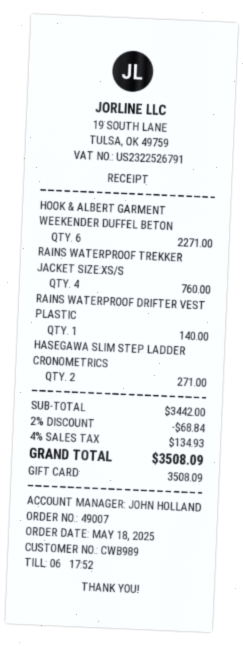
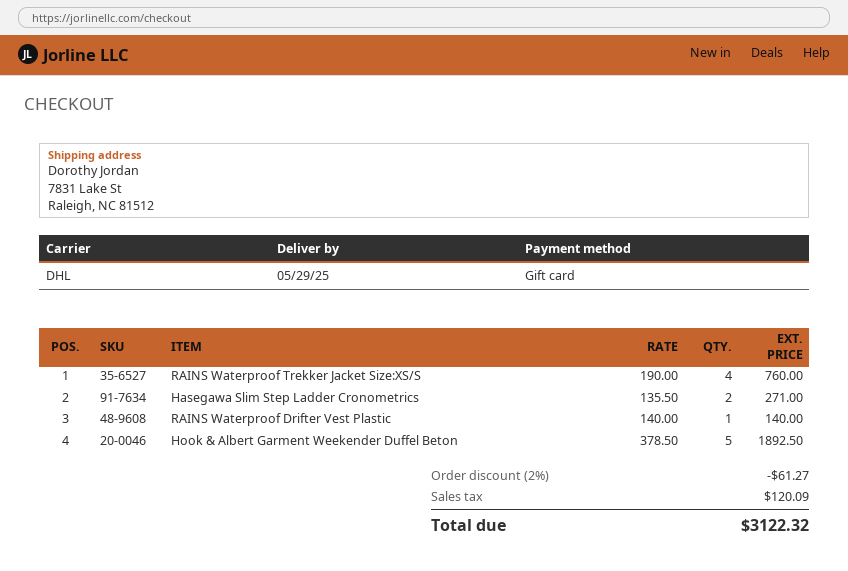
HOOK & ALBERT GARMENT WEEKENDER DUFFEL BETON: 6 for 2271.00 -> 5 for 1892.50
discount: 2% = 68.84 -> 2% = 61.27
tax: 134.93 -> 120.09
total: 3508.09 -> 3122.32

